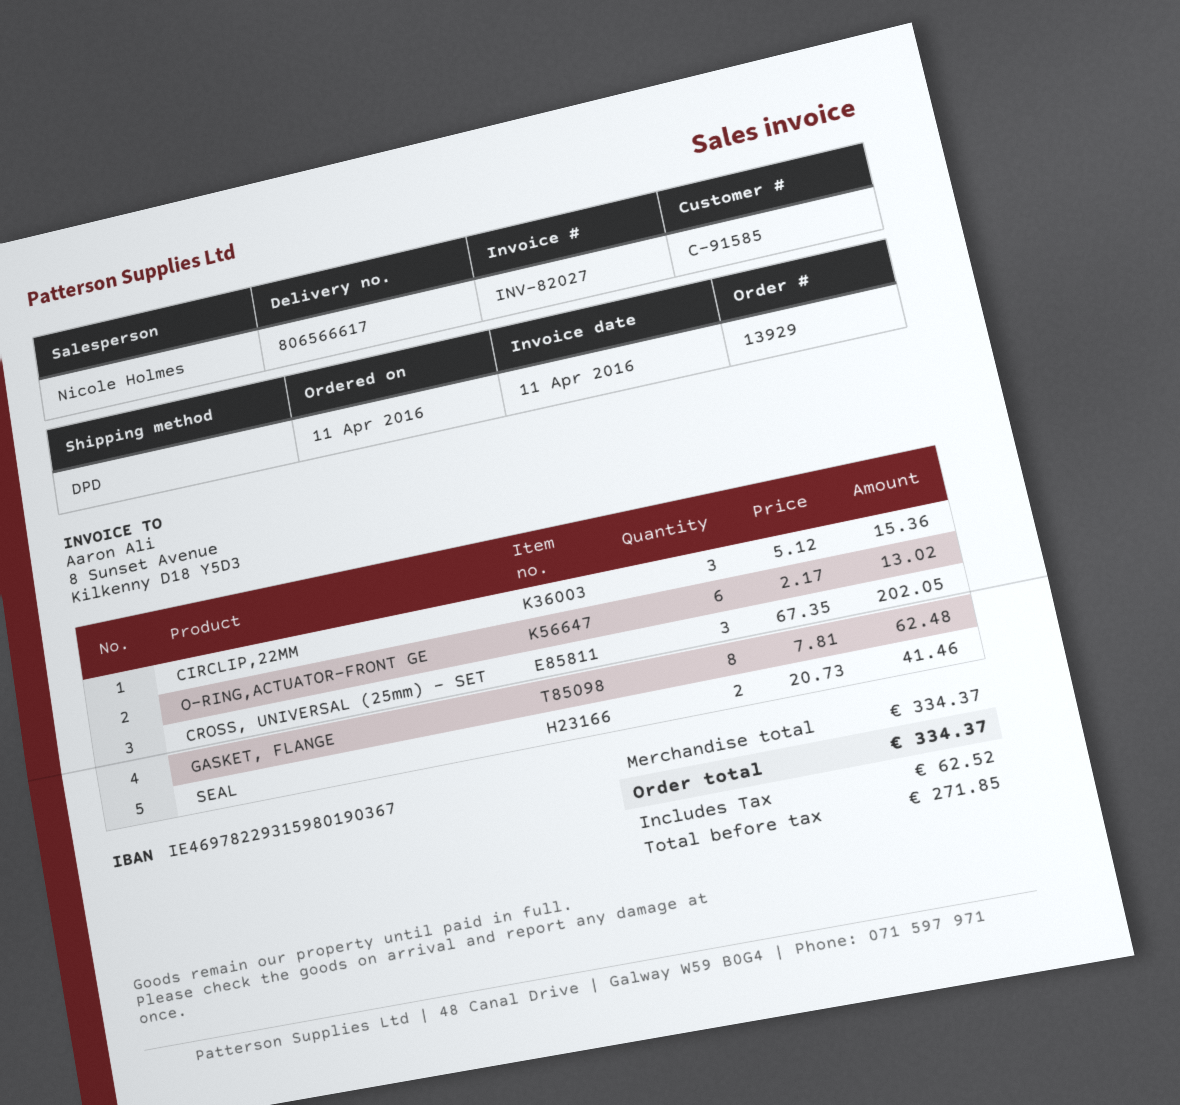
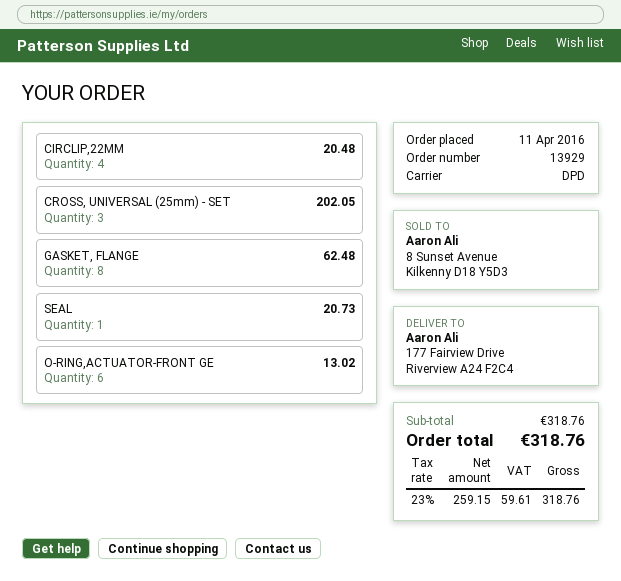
CIRCLIP,22MM: 3 for 15.36 -> 4 for 20.48
SEAL: 2 for 41.46 -> 1 for 20.73
subtotal: 334.37 -> 318.76
net: 271.85 -> 259.15
tax: 62.52 -> 59.61
total: 334.37 -> 318.76

